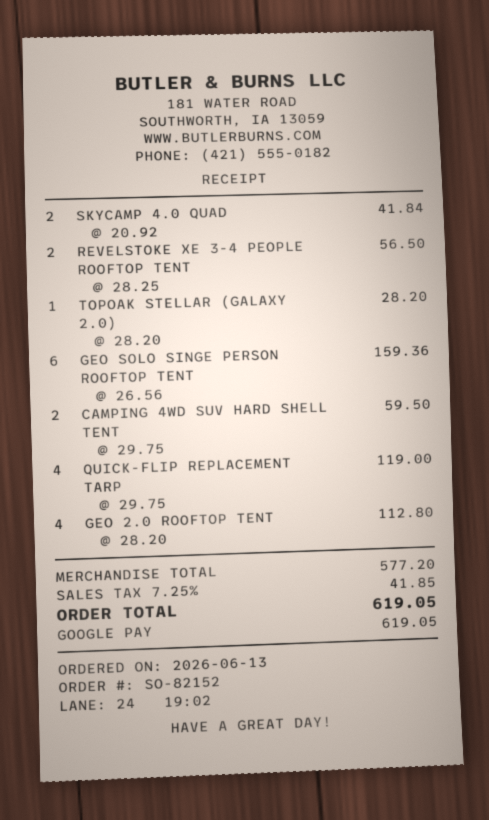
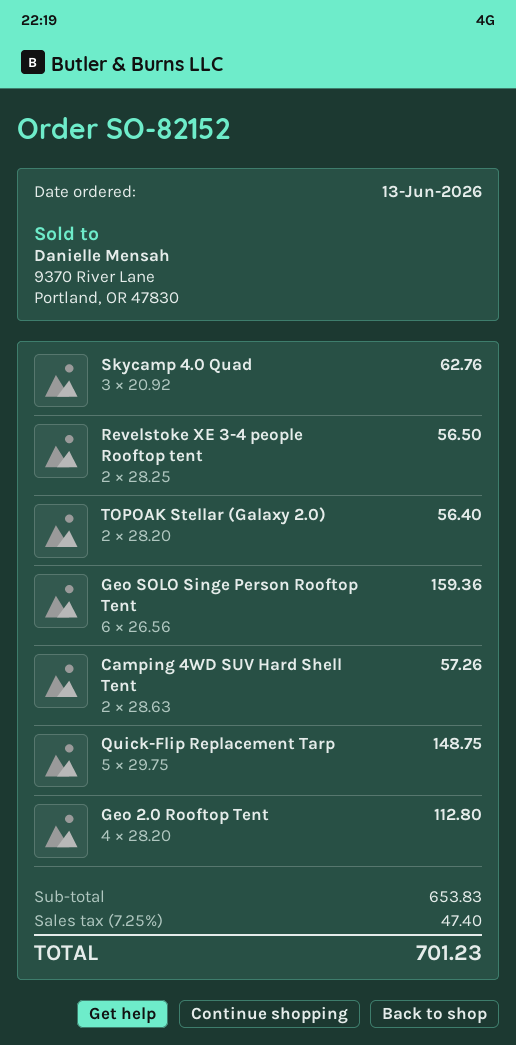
SKYCAMP 4.0 QUAD: 2 x 20.92 = 41.84 -> 3 x 20.92 = 62.76
TOPOAK STELLAR (GALAXY 2.0): 1 x 28.20 = 28.20 -> 2 x 28.20 = 56.40
CAMPING 4WD SUV HARD SHELL TENT: 2 x 29.75 = 59.50 -> 2 x 28.63 = 57.26
QUICK-FLIP REPLACEMENT TARP: 4 x 29.75 = 119.00 -> 5 x 29.75 = 148.75
subtotal: 577.20 -> 653.83
tax: 7.25% = 41.85 -> 7.25% = 47.40
total: 619.05 -> 701.23

